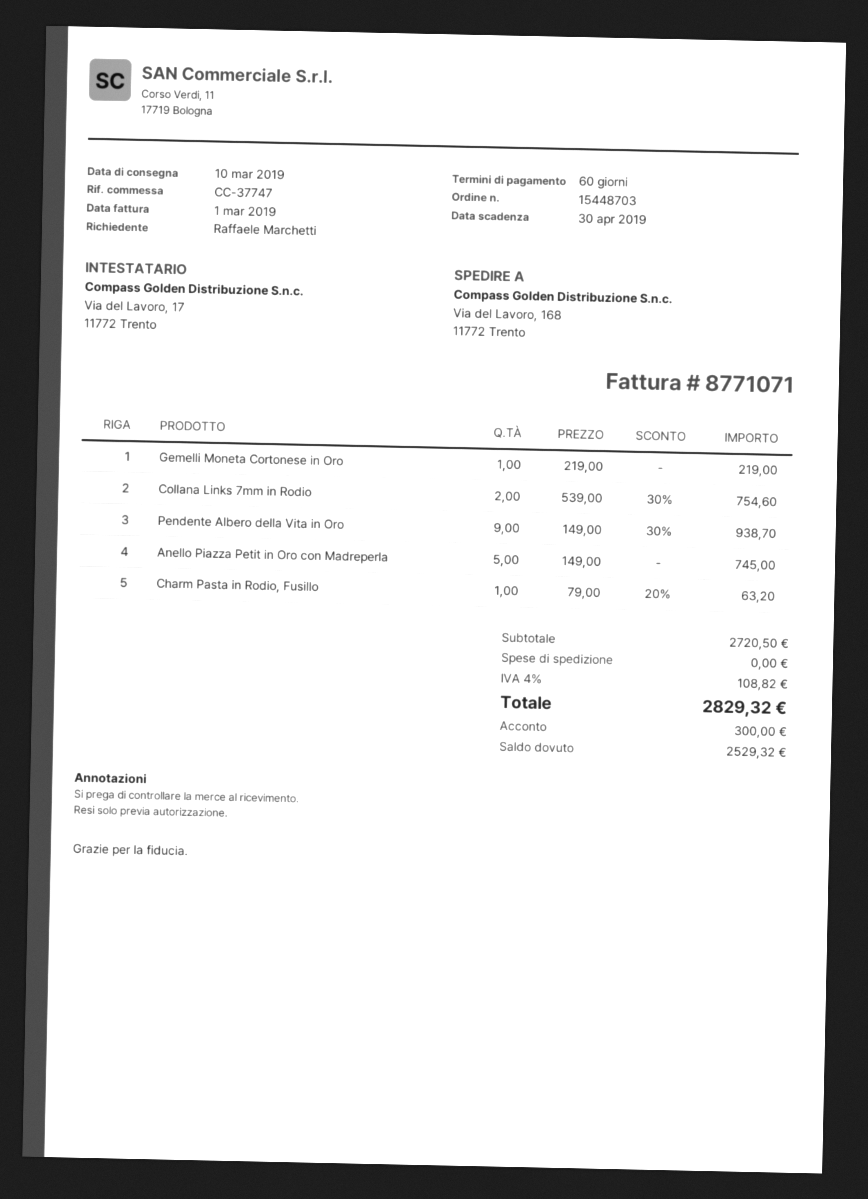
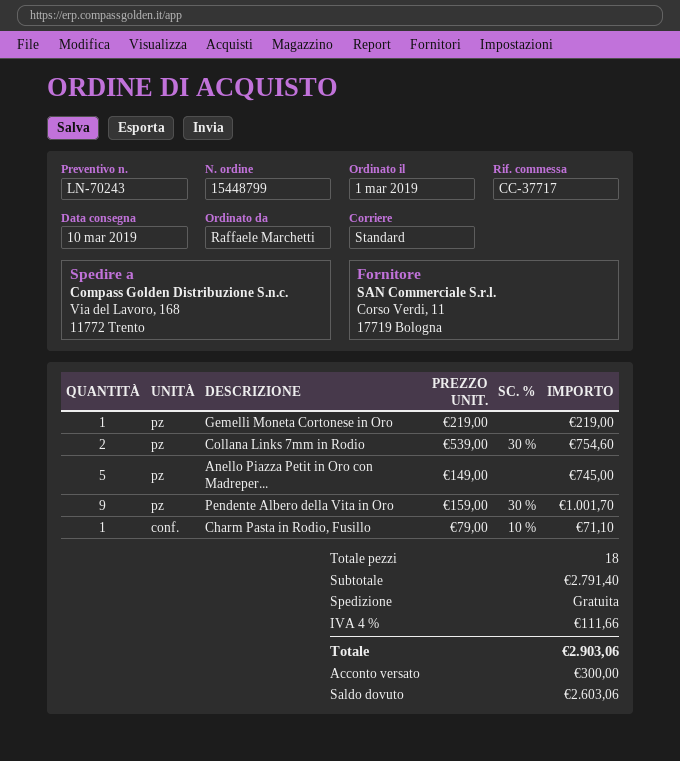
order number: 15448703 -> 15448799
reference: CC-37747 -> CC-37717
Pendente Albero della Vita in Oro: 9 x 149.00 - 30% = 938.70 -> 9 x 159.00 - 30% = 1001.70
Charm Pasta in Rodio, Fusillo: 1 x 79.00 - 20% = 63.20 -> 1 x 79.00 - 10% = 71.10
subtotal: 2720.50 -> 2791.40
tax: 4% = 108.82 -> 4% = 111.66
total: 2829.32 -> 2903.06
balance: 2529.32 -> 2603.06

